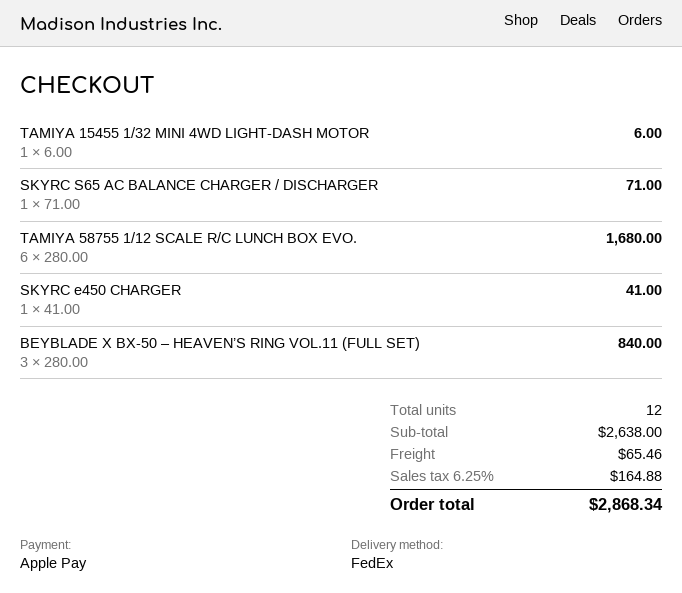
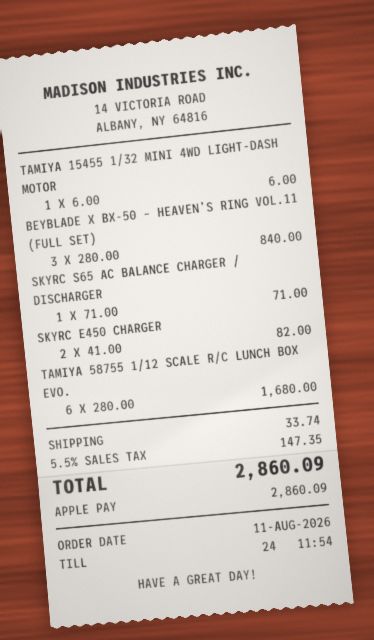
SKYRC e450 CHARGER: 1 x 41.00 = 41.00 -> 2 x 41.00 = 82.00
shipping: 65.46 -> 33.74
tax: 6.25% = 164.88 -> 5.5% = 147.35
total: 2868.34 -> 2860.09

